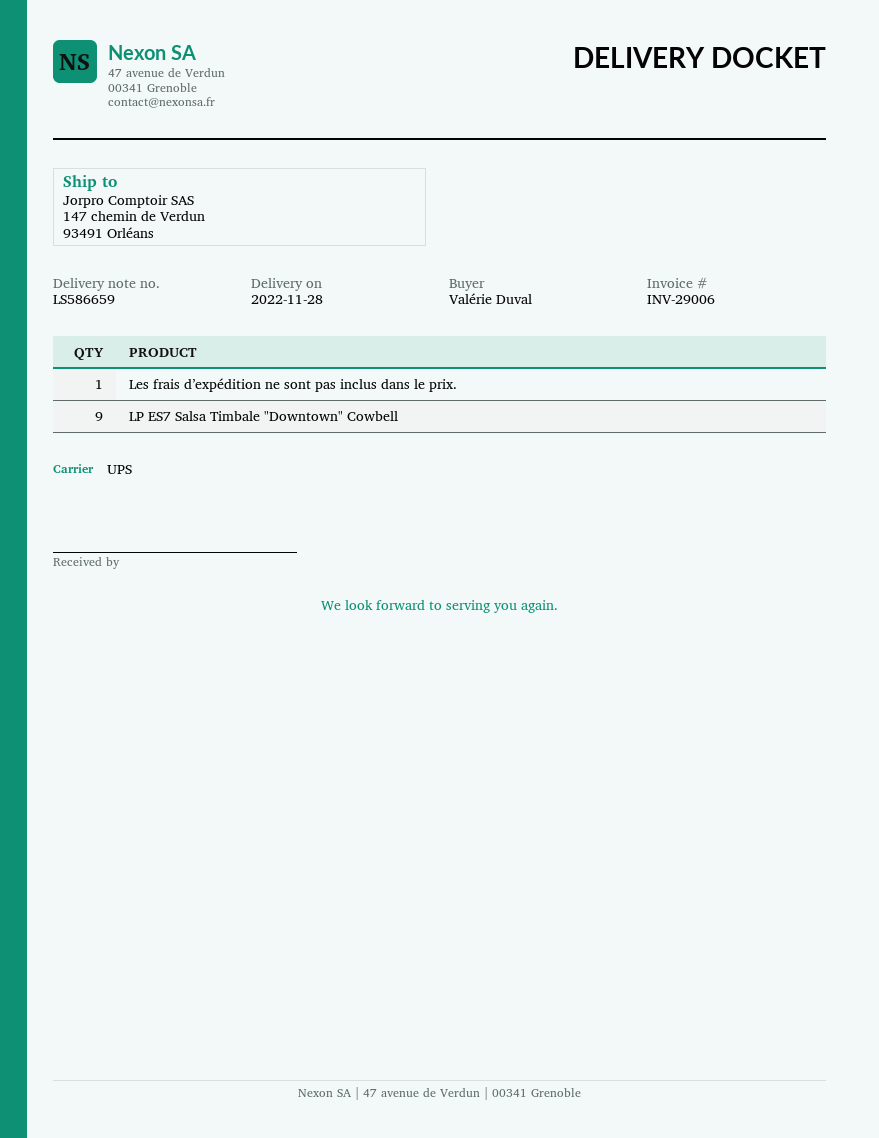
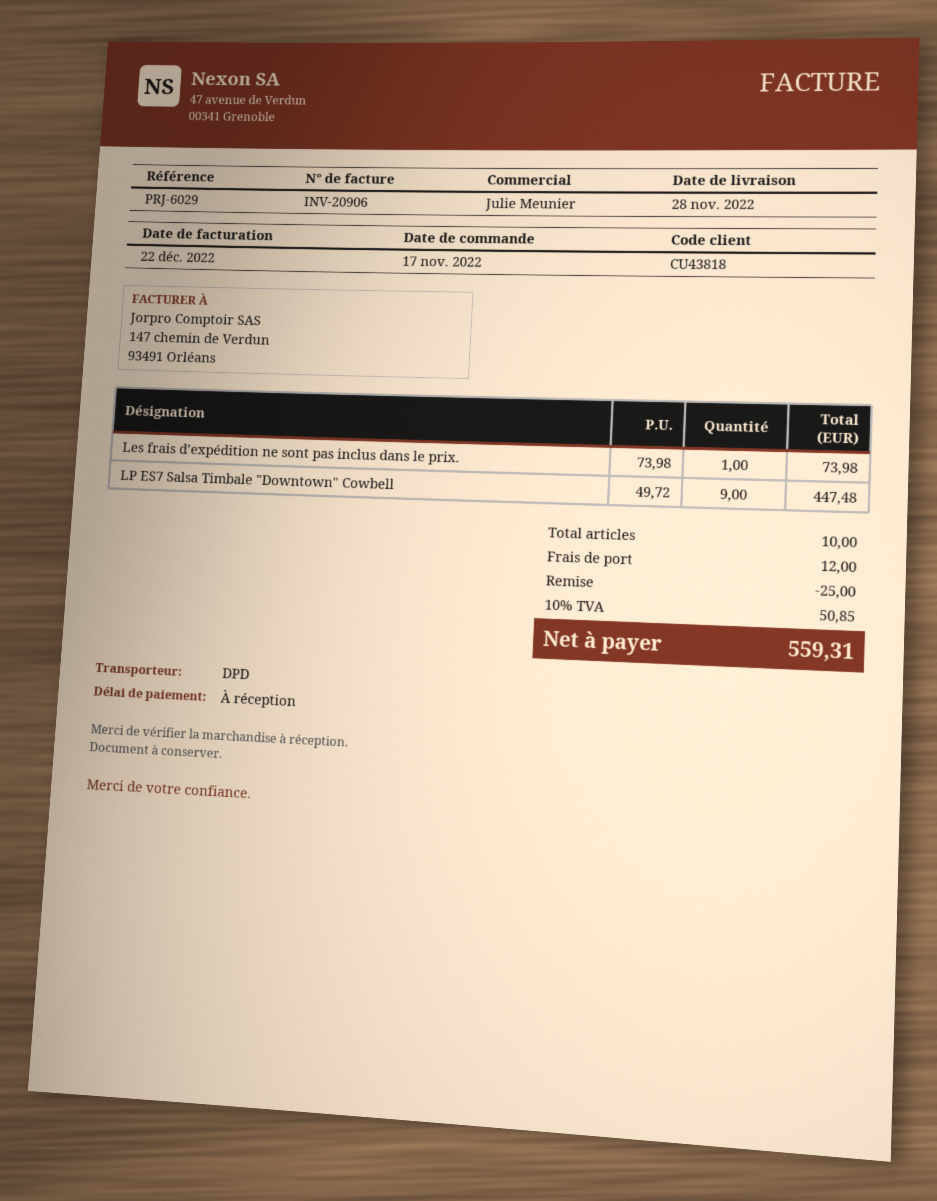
invoice number: INV-29006 -> INV-20906
shipping method: UPS -> DPD

